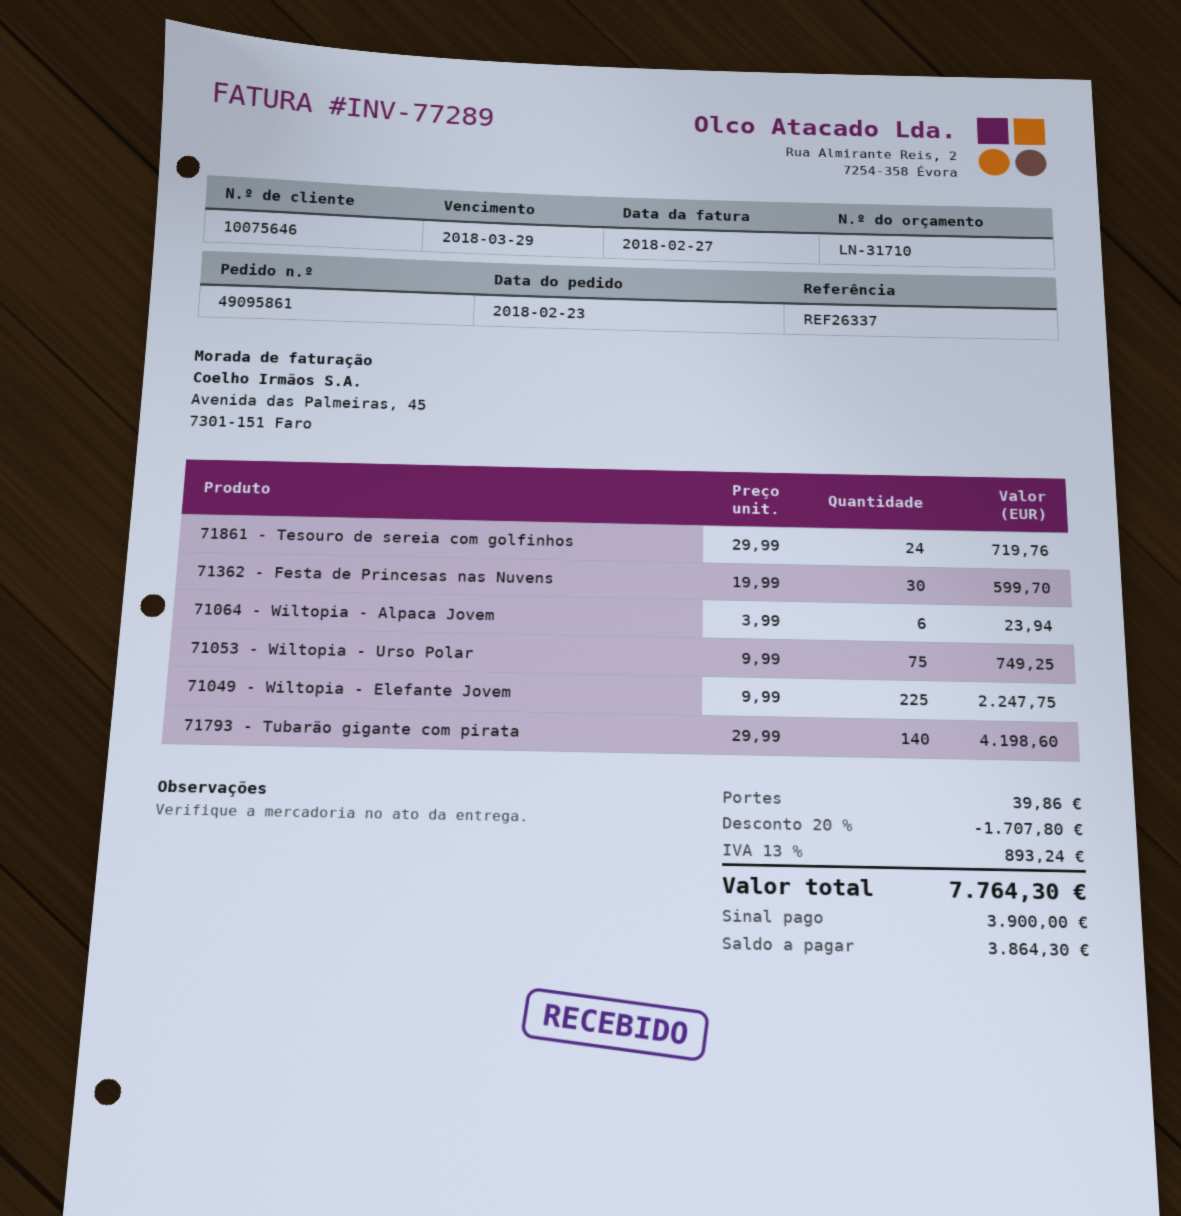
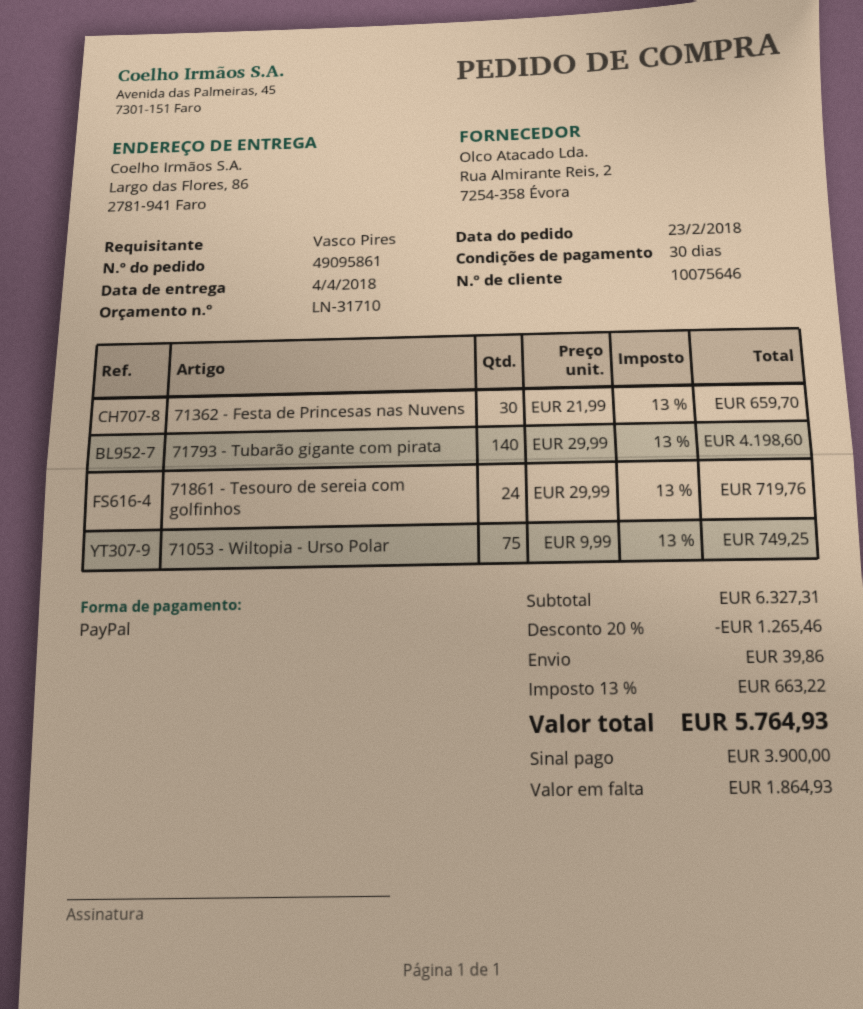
71362 - Festa de Princesas nas Nuvens: 30 x 19.99 = 599.70 -> 30 x 21.99 = 659.70
71064 - Wiltopia - Alpaca Jovem: 6 x 3.99 = 23.94 -> none
71049 - Wiltopia - Elefante Jovem: 225 x 9.99 = 2247.75 -> none
discount: 20% = 1707.80 -> 20% = 1265.46
tax: 13% = 893.24 -> 13% = 663.22
total: 7764.30 -> 5764.93
balance: 3864.30 -> 1864.93

